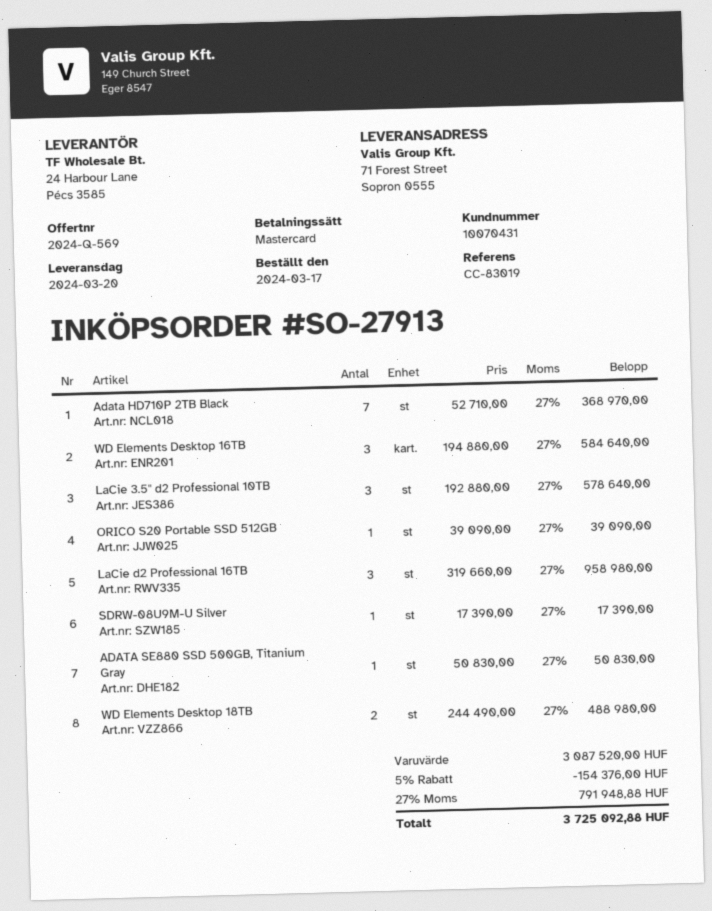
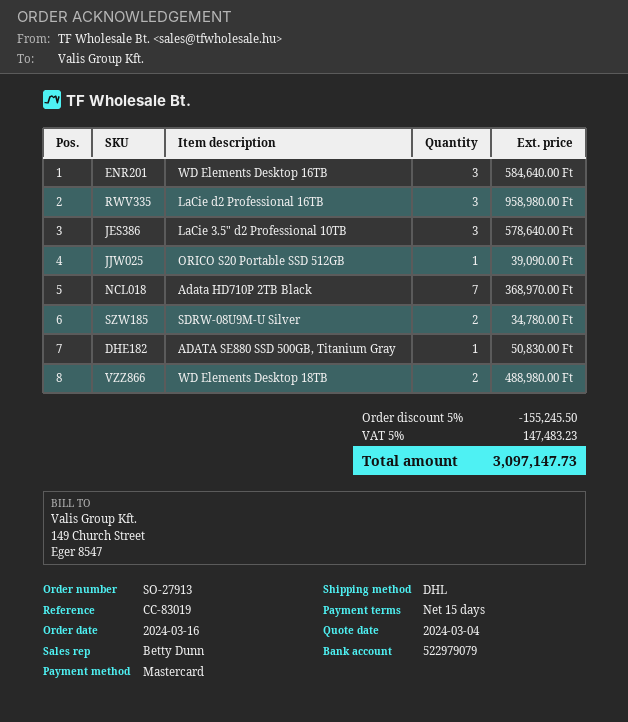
order date: 2024-03-17 -> 2024-03-16
SDRW-08U9M-U Silver: 1 for 17390.00 -> 2 for 34780.00
discount: 5% = 154376.00 -> 5% = 155245.50
tax: 27% = 791948.88 -> 5% = 147483.23
total: 3725092.88 -> 3097147.73

